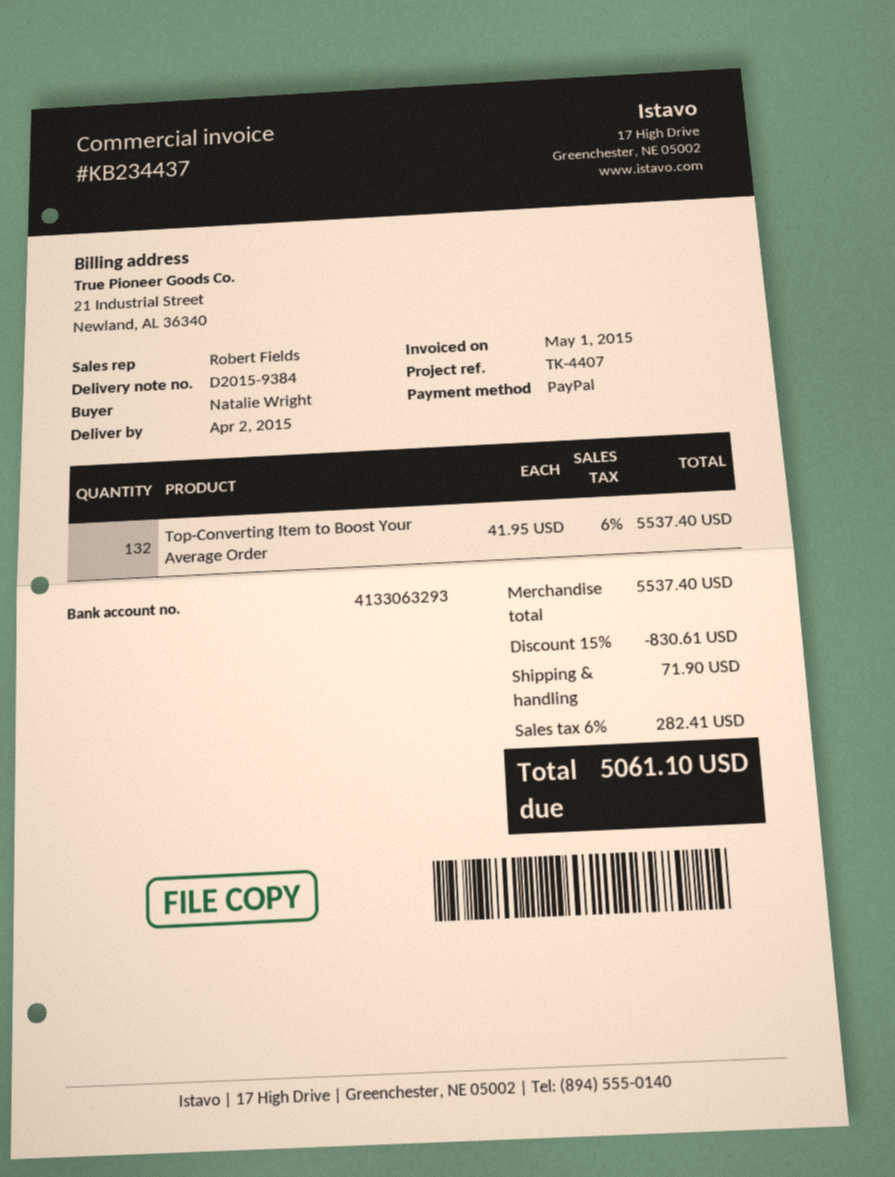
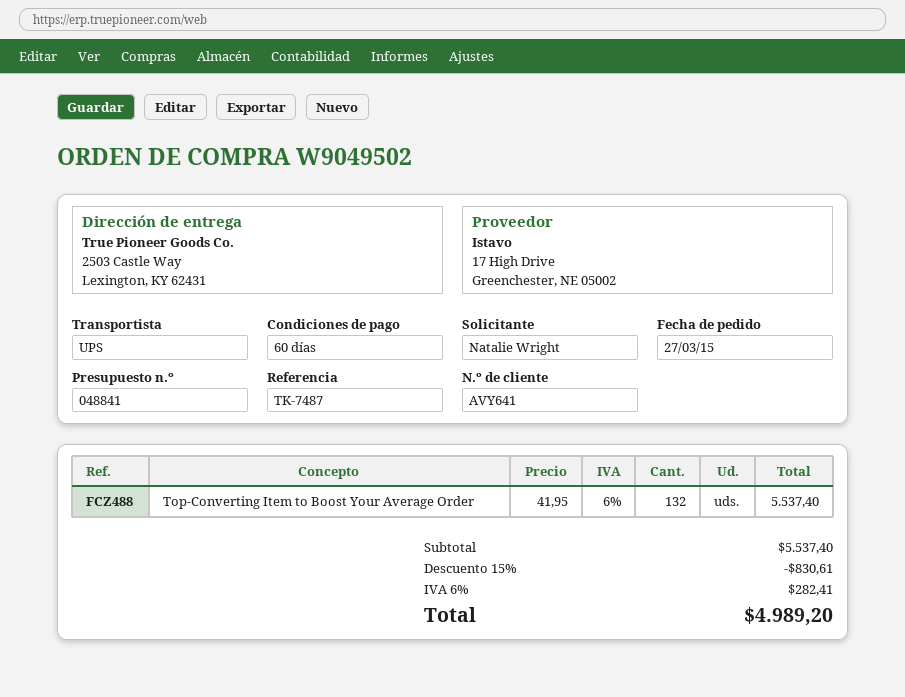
reference: TK-4407 -> TK-7487
shipping: 71.90 -> none
total: 5061.10 -> 4989.20

